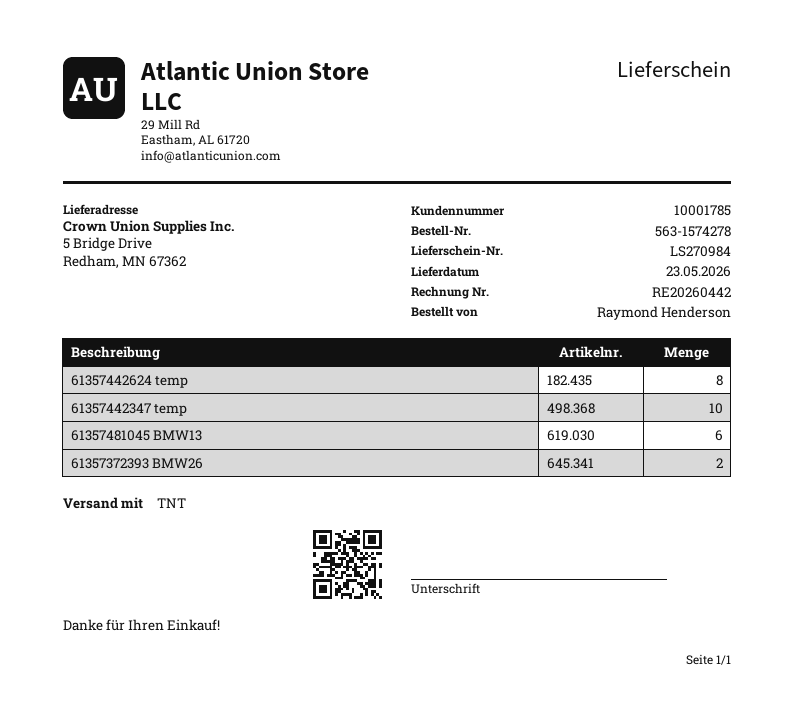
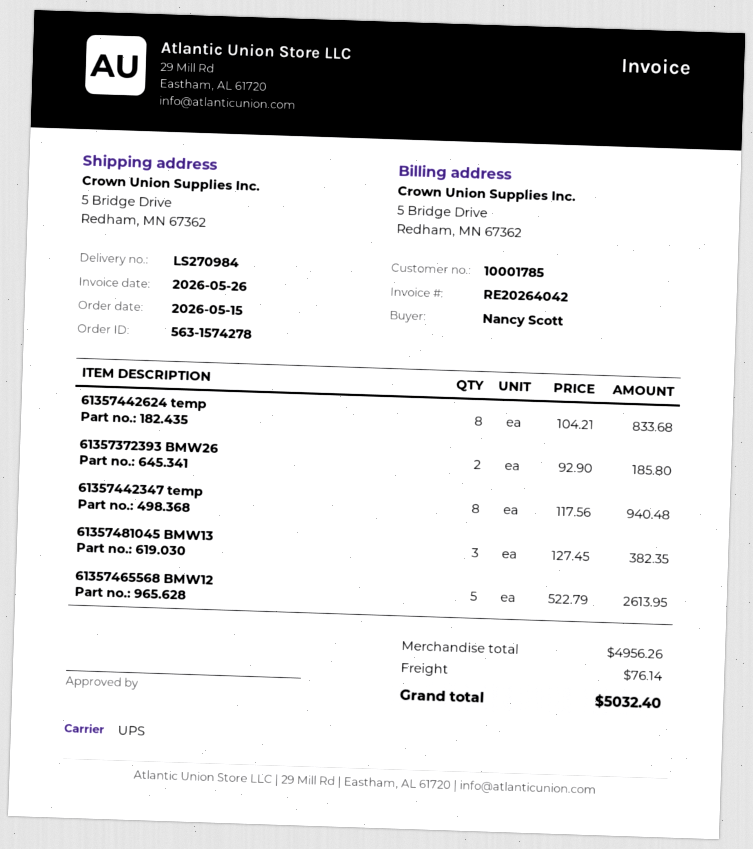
invoice number: RE20260442 -> RE20264042
ordered by: Raymond Henderson -> Nancy Scott
shipping method: TNT -> UPS
61357442347 temp: 10 -> 8
61357481045 BMW13: 6 -> 3
61357465568 BMW12: none -> 5

